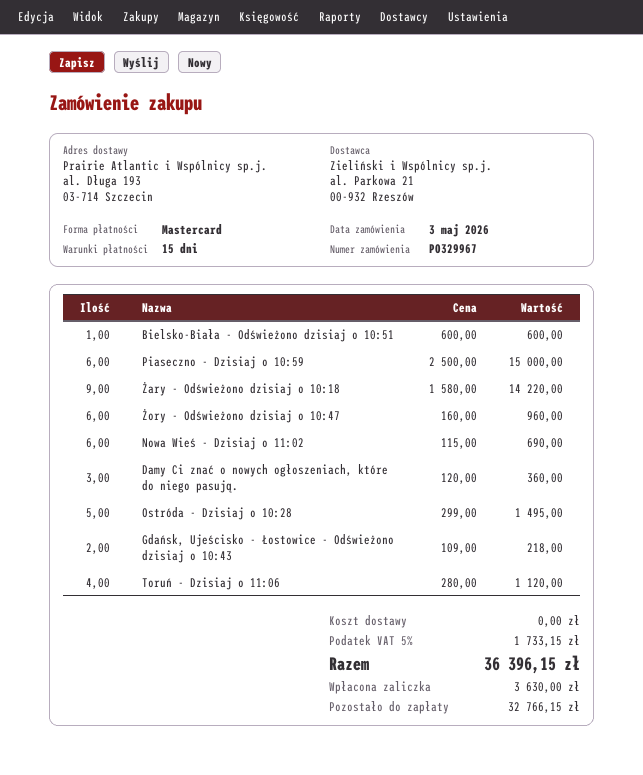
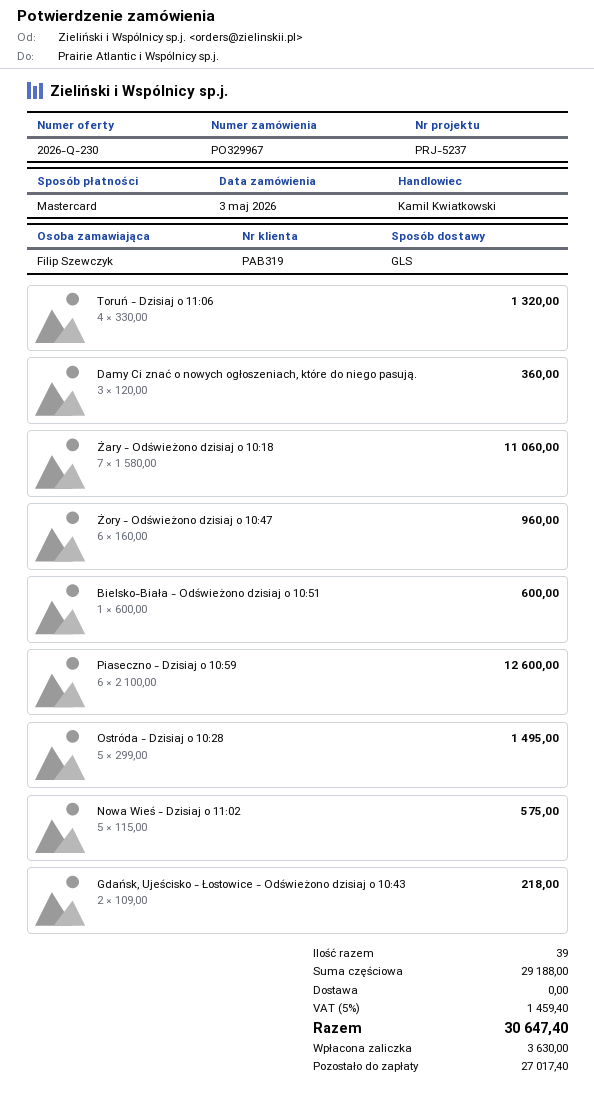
Piaseczno - Dzisiaj o 10:59: 6 x 2500.00 = 15000.00 -> 6 x 2100.00 = 12600.00
Żary - Odświeżono dzisiaj o 10:18: 9 x 1580.00 = 14220.00 -> 7 x 1580.00 = 11060.00
Nowa Wieś - Dzisiaj o 11:02: 6 x 115.00 = 690.00 -> 5 x 115.00 = 575.00
Toruń - Dzisiaj o 11:06: 4 x 280.00 = 1120.00 -> 4 x 330.00 = 1320.00
tax: 5% = 1733.15 -> 5% = 1459.40
total: 36396.15 -> 30647.40
balance: 32766.15 -> 27017.40

